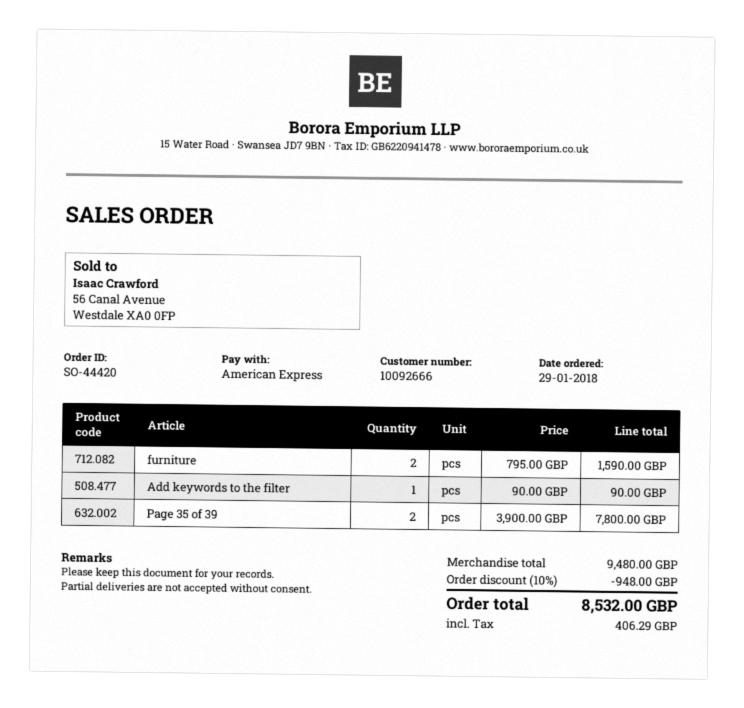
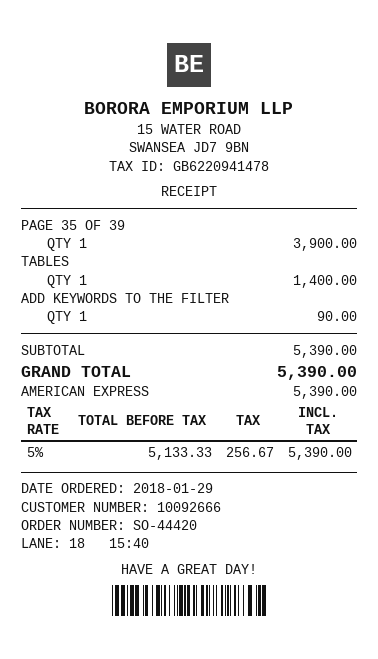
furniture: 2 for 1590.00 -> none
Page 35 of 39: 2 for 7800.00 -> 1 for 3900.00
TABLES: none -> 1 for 1400.00
subtotal: 9480.00 -> 5390.00
discount: 10% = 948.00 -> none
tax: 406.29 -> 256.67
total: 8532.00 -> 5390.00

